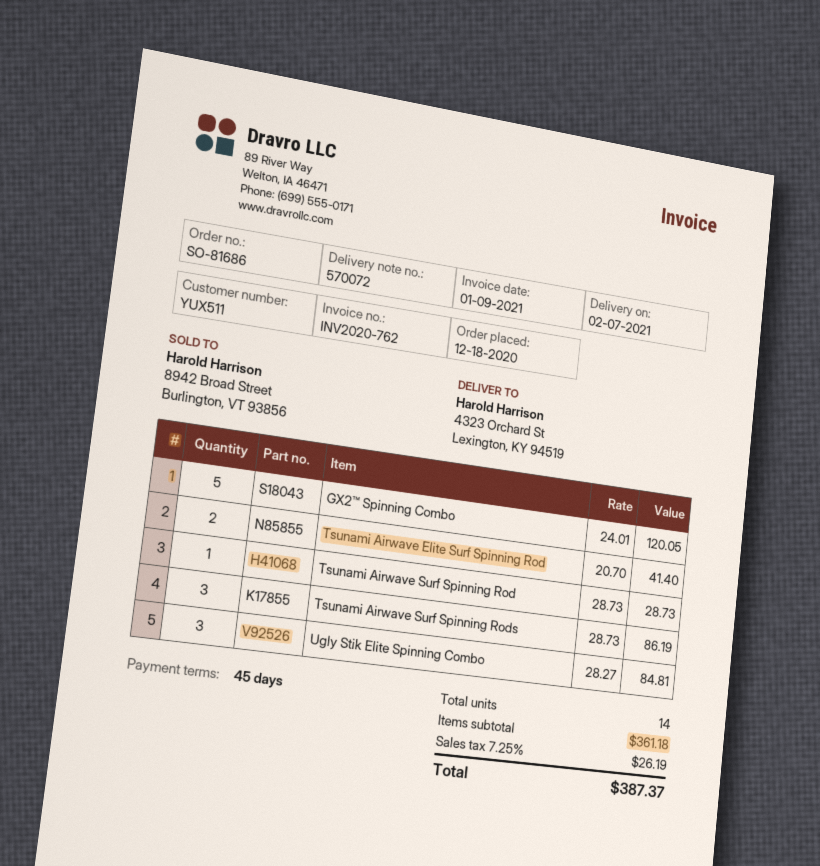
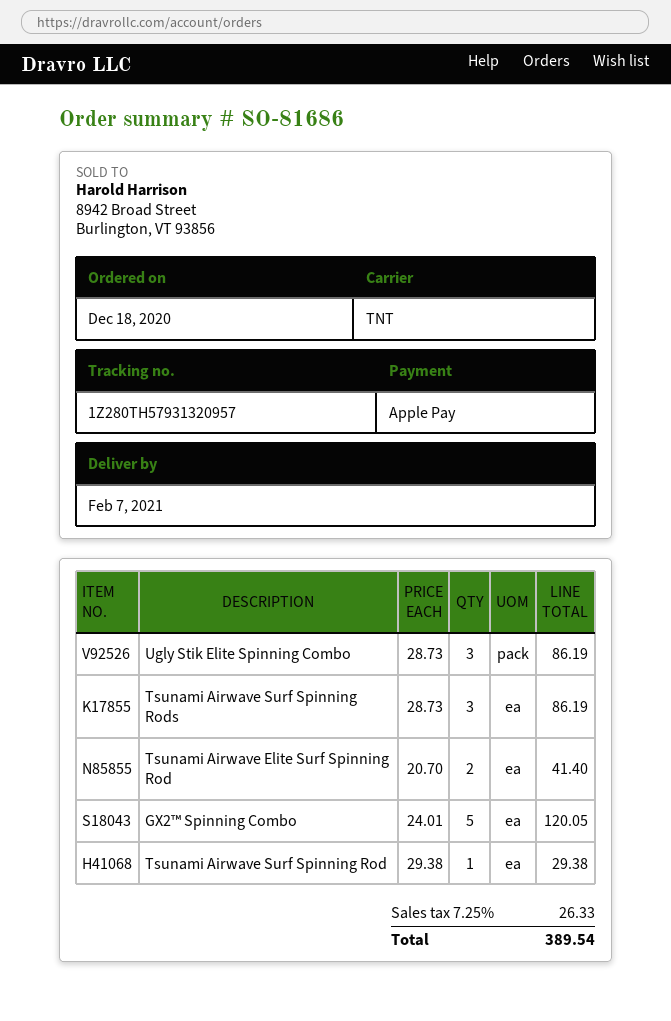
Tsunami Airwave Surf Spinning Rod: 1 x 28.73 = 28.73 -> 1 x 29.38 = 29.38
Ugly Stik Elite Spinning Combo: 3 x 28.27 = 84.81 -> 3 x 28.73 = 86.19
tax: 7.25% = 26.19 -> 7.25% = 26.33
total: 387.37 -> 389.54

